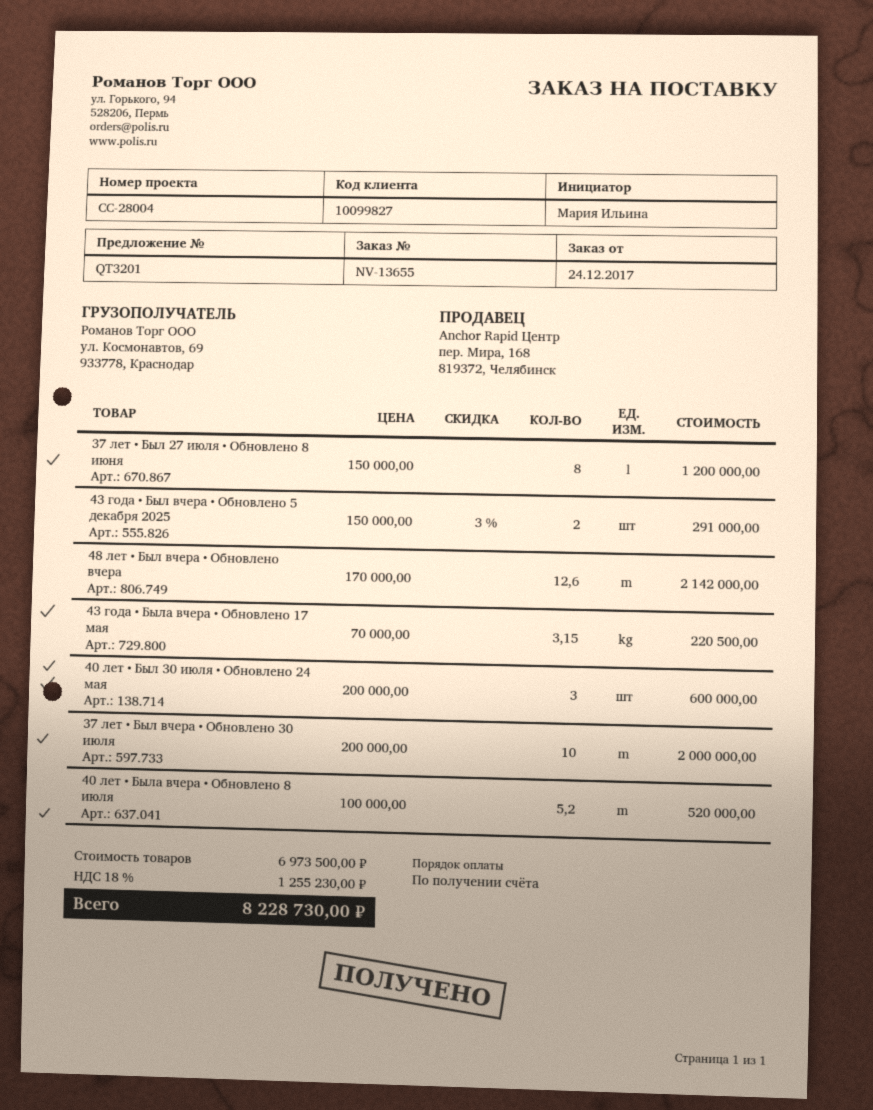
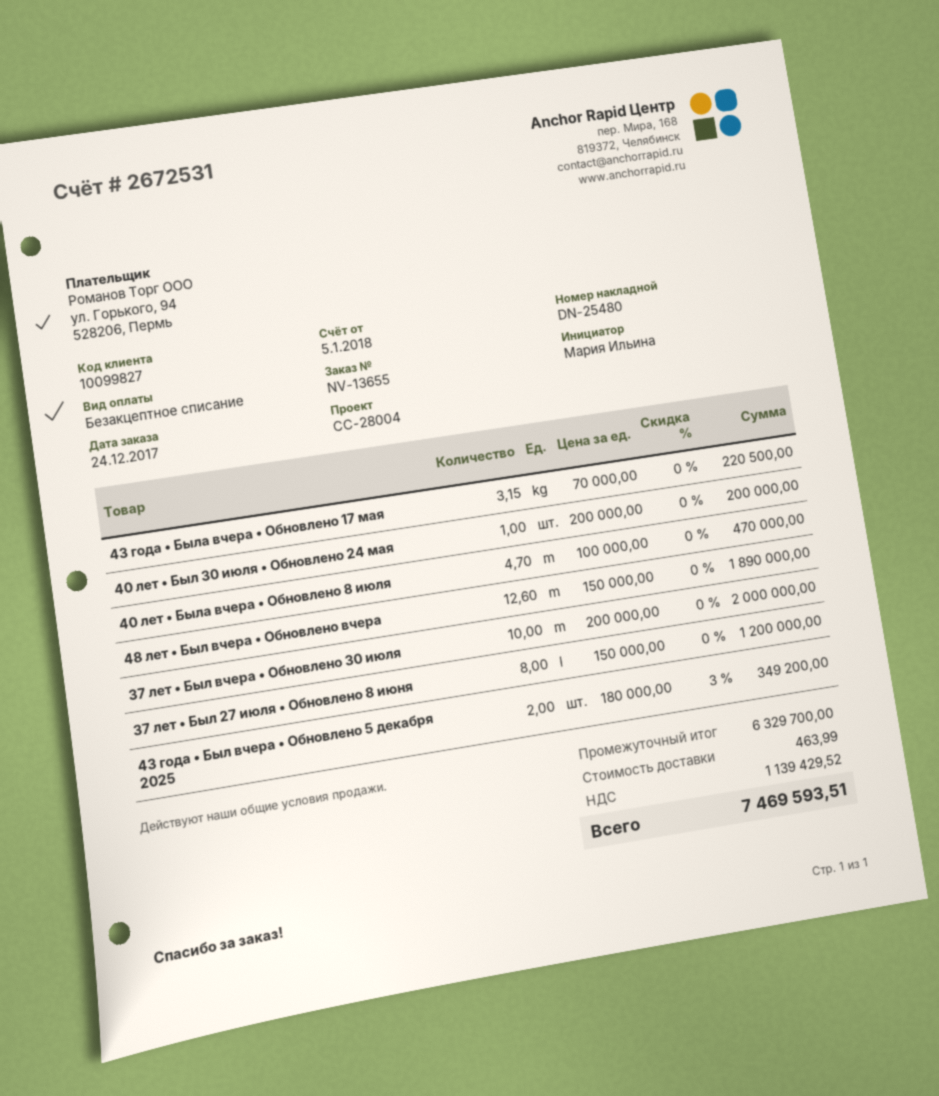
43 года • Был вчера • Обновлено 5 декабря 2025: 2 x 150000.00 - 3% = 291000.00 -> 2 x 180000.00 - 3% = 349200.00
48 лет • Был вчера • Обновлено вчера: 12.6 x 170000.00 = 2142000.00 -> 12.6 x 150000.00 = 1890000.00
40 лет • Был 30 июля • Обновлено 24 мая: 3 x 200000.00 = 600000.00 -> 1 x 200000.00 = 200000.00
40 лет • Была вчера • Обновлено 8 июля: 5.2 x 100000.00 = 520000.00 -> 4.7 x 100000.00 = 470000.00
subtotal: 6973500.00 -> 6329700.00
shipping: none -> 463.99
tax: 1255230.00 -> 1139429.52
total: 8228730.00 -> 7469593.51

